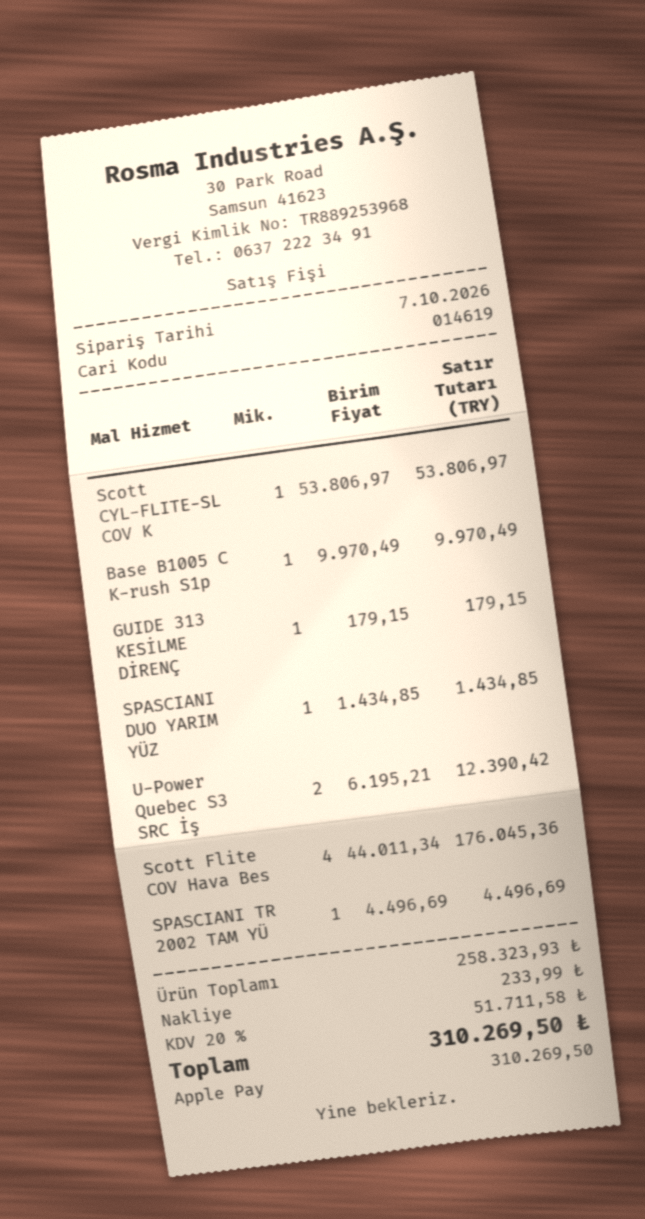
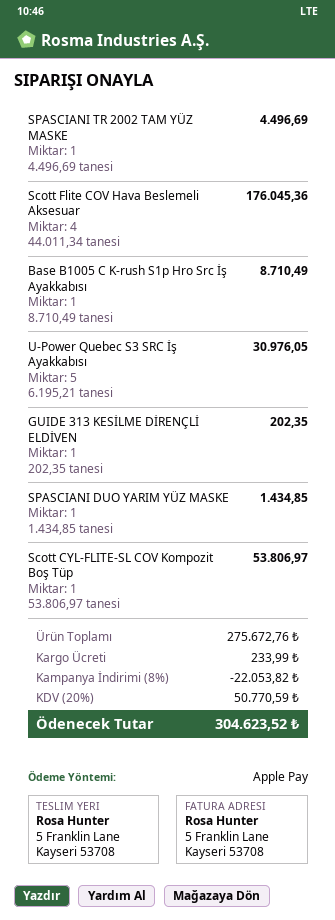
Base B1005 C K-rush S1p: 1 x 9970.49 = 9970.49 -> 1 x 8710.49 = 8710.49
GUIDE 313 KESİLME DİRENÇ: 1 x 179.15 = 179.15 -> 1 x 202.35 = 202.35
U-Power Quebec S3 SRC İş: 2 x 6195.21 = 12390.42 -> 5 x 6195.21 = 30976.05
subtotal: 258323.93 -> 275672.76
discount: none -> 8% = 22053.82
tax: 20% = 51711.58 -> 20% = 50770.59
total: 310269.50 -> 304623.52

